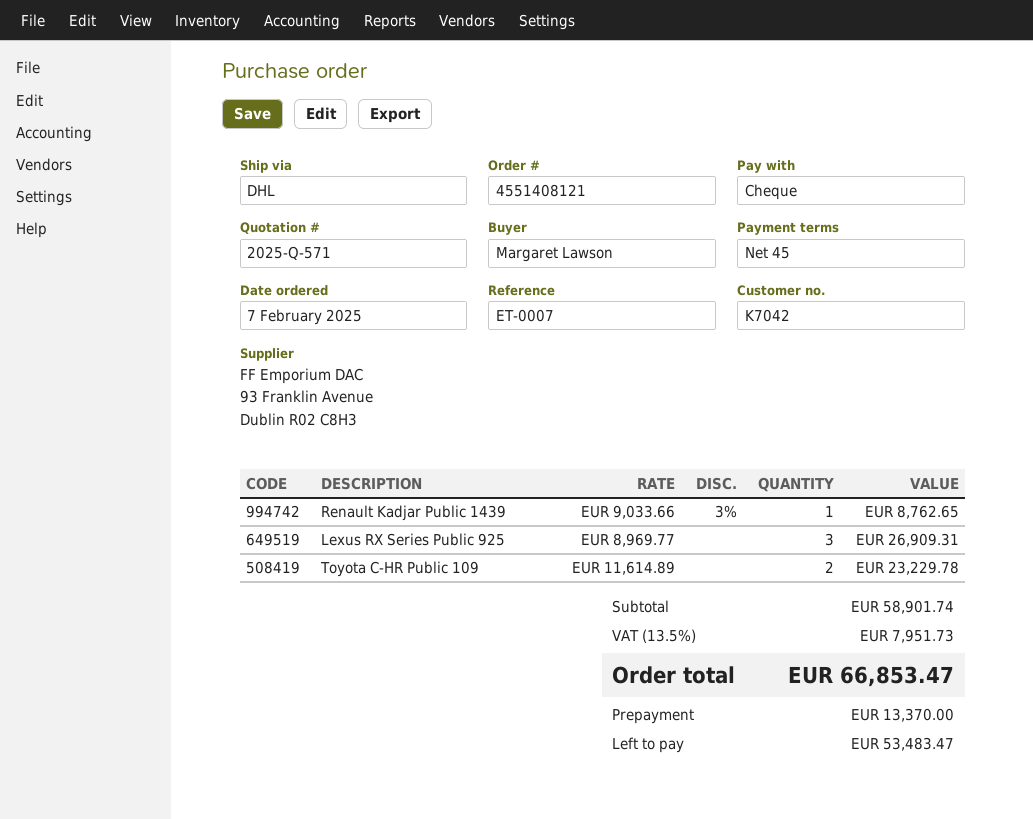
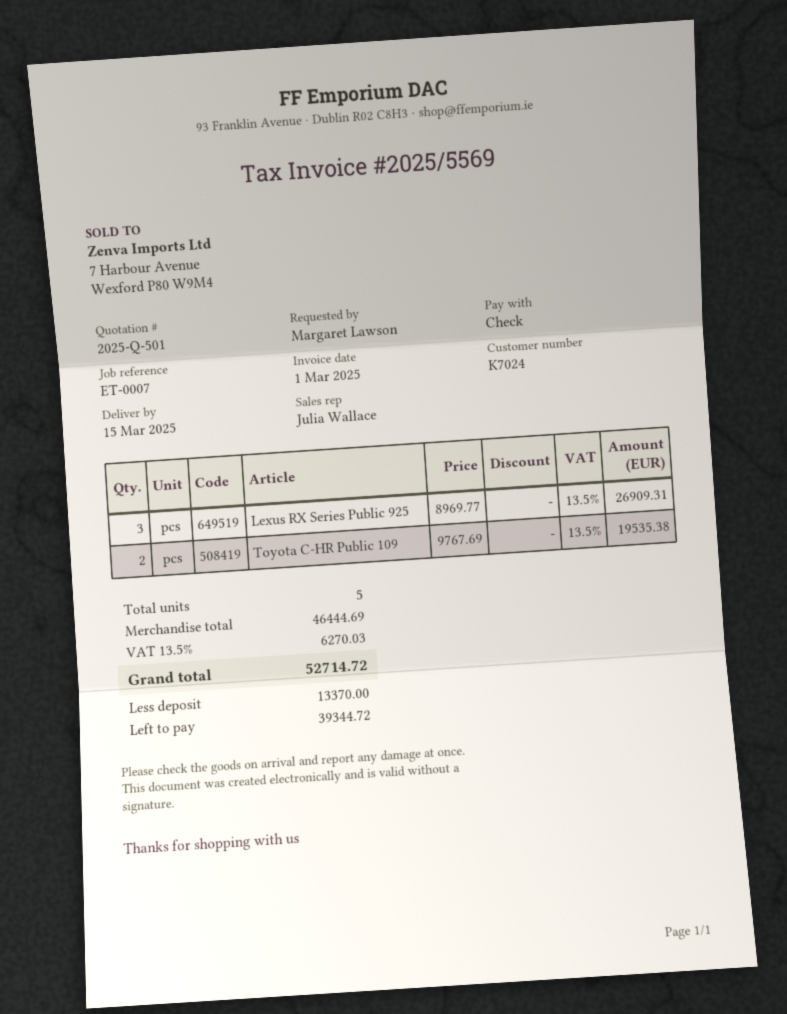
quote number: 2025-Q-571 -> 2025-Q-501
customer number: K7042 -> K7024
Renault Kadjar Public 1439: 1 x 9033.66 - 3% = 8762.65 -> none
Toyota C-HR Public 109: 2 x 11614.89 = 23229.78 -> 2 x 9767.69 = 19535.38
subtotal: 58901.74 -> 46444.69
tax: 13.5% = 7951.73 -> 13.5% = 6270.03
total: 66853.47 -> 52714.72
balance: 53483.47 -> 39344.72

